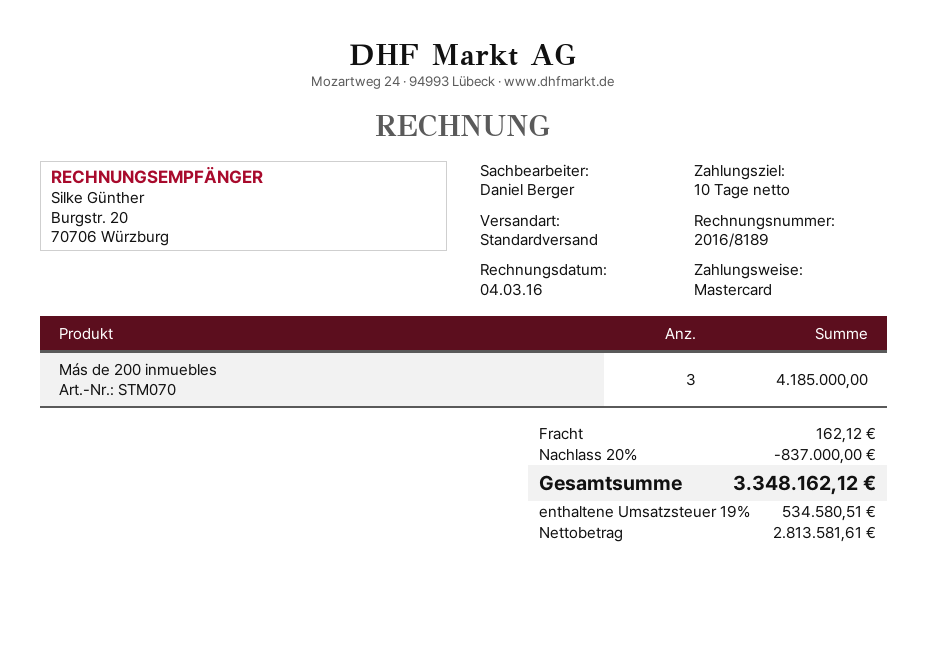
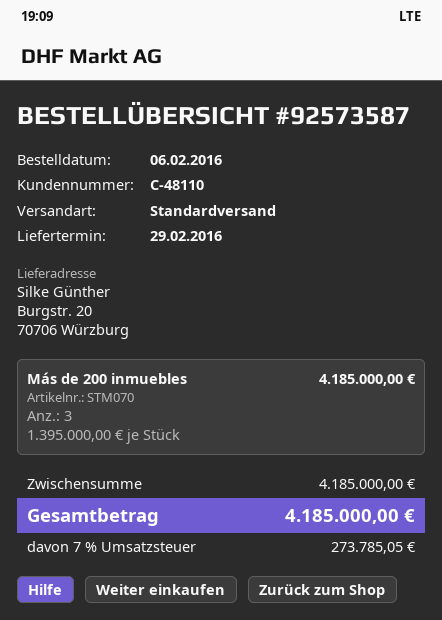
discount: 20% = 837000.00 -> none
shipping: 162.12 -> none
tax: 19% = 534580.51 -> 7% = 273785.05
total: 3348162.12 -> 4185000.00

